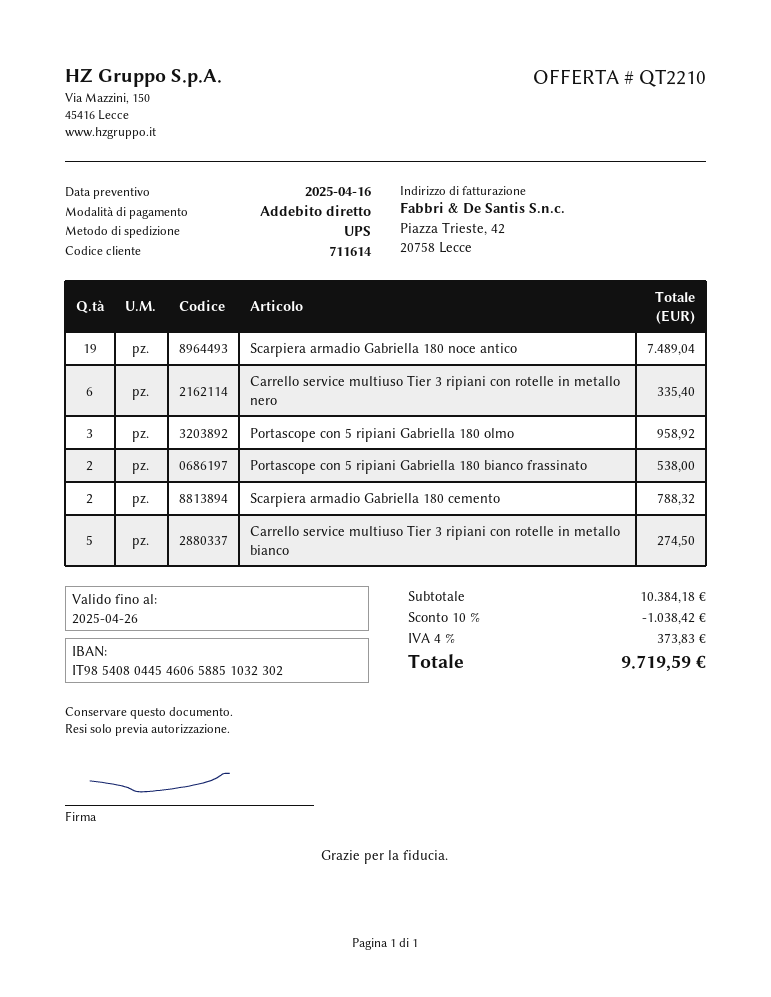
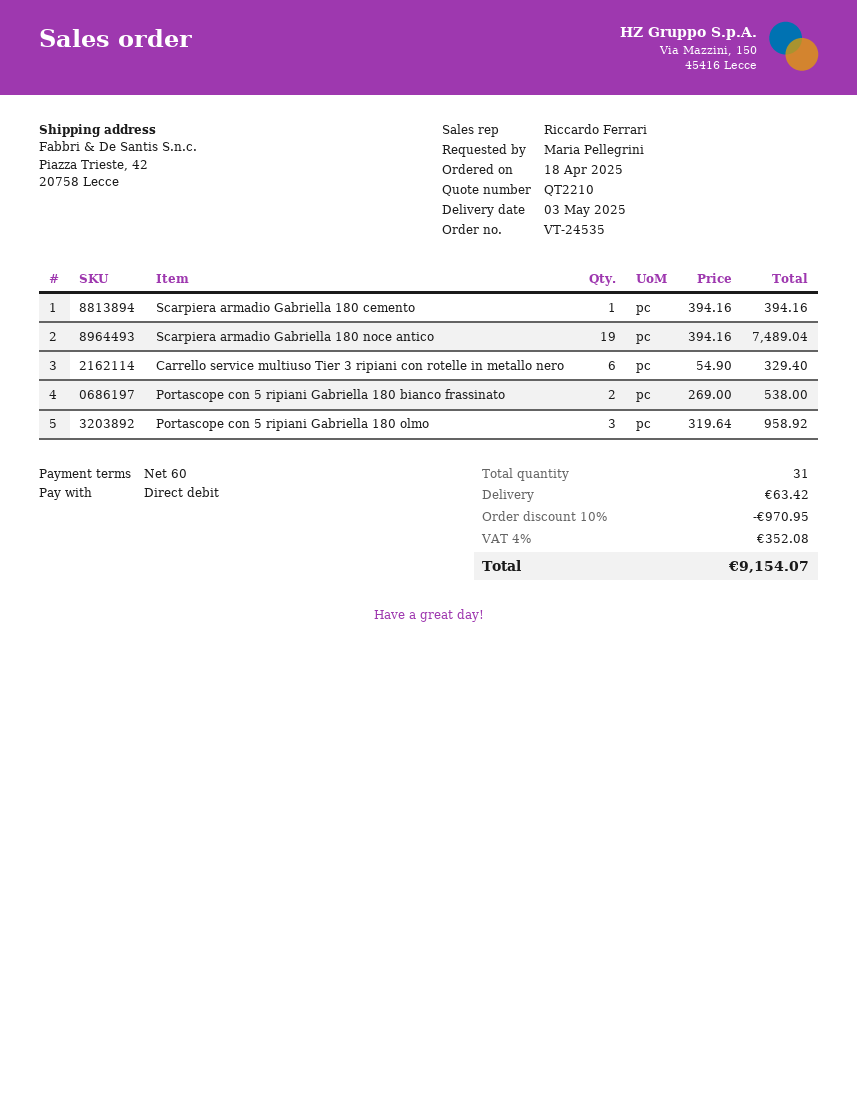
Carrello service multiuso Tier 3 ripiani con rotelle in metallo nero: 6 for 335.40 -> 6 for 329.40
Scarpiera armadio Gabriella 180 cemento: 2 for 788.32 -> 1 for 394.16
Carrello service multiuso Tier 3 ripiani con rotelle in metallo bianco: 5 for 274.50 -> none
discount: 10% = 1038.42 -> 10% = 970.95
shipping: none -> 63.42
tax: 4% = 373.83 -> 4% = 352.08
total: 9719.59 -> 9154.07

